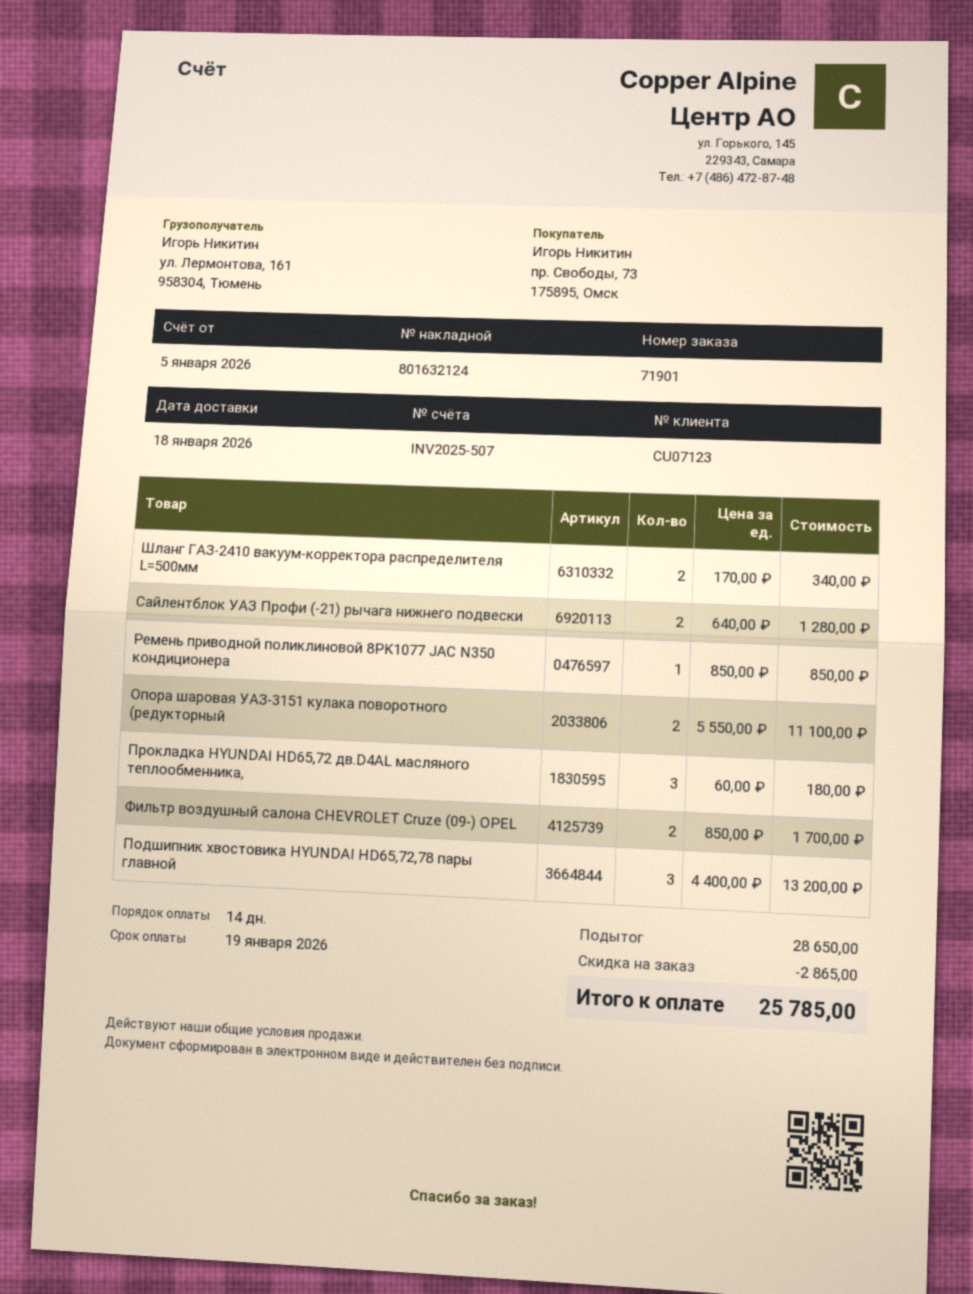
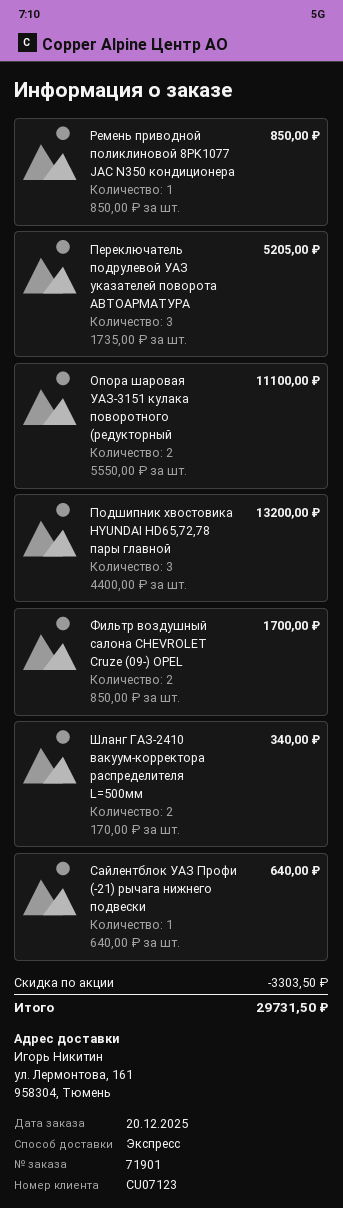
Сайлентблок УАЗ Профи (-21) рычага нижнего подвески: 2 x 640.00 = 1280.00 -> 1 x 640.00 = 640.00
Прокладка HYUNDAI HD65,72 дв.D4AL масляного теплообменника,: 3 x 60.00 = 180.00 -> none
Переключатель подрулевой УАЗ указателей поворота АВТОАРМАТУРА: none -> 3 x 1735.00 = 5205.00
discount: 2865.00 -> 3303.50
total: 25785.00 -> 29731.50

